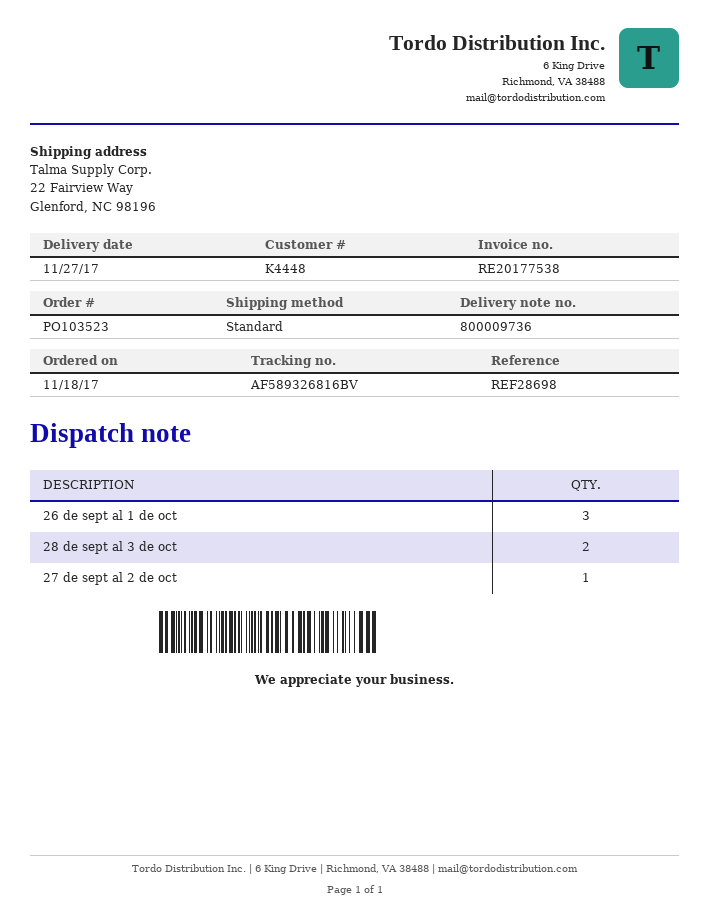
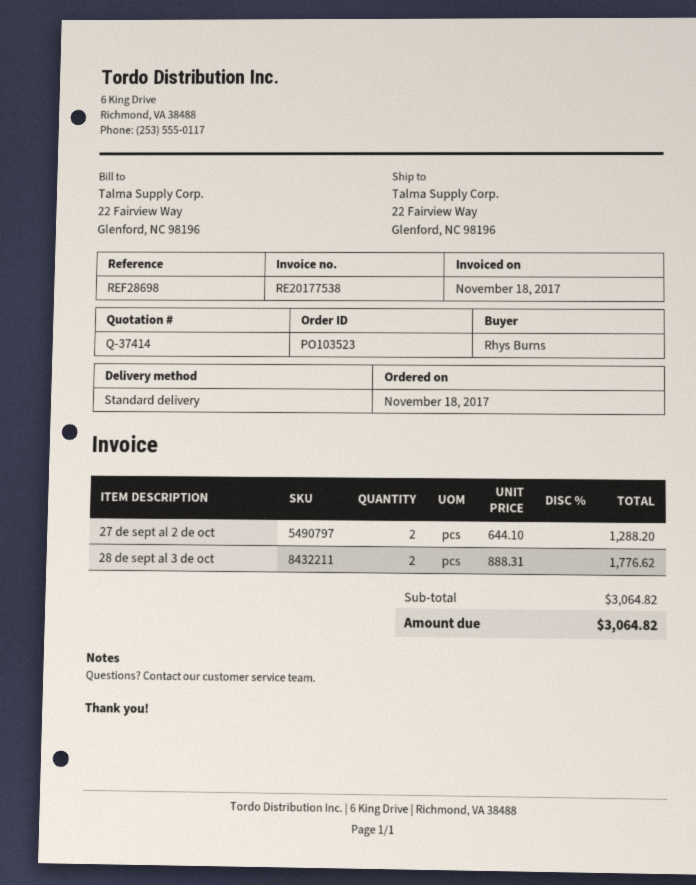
26 de sept al 1 de oct: 3 -> none
27 de sept al 2 de oct: 1 -> 2

